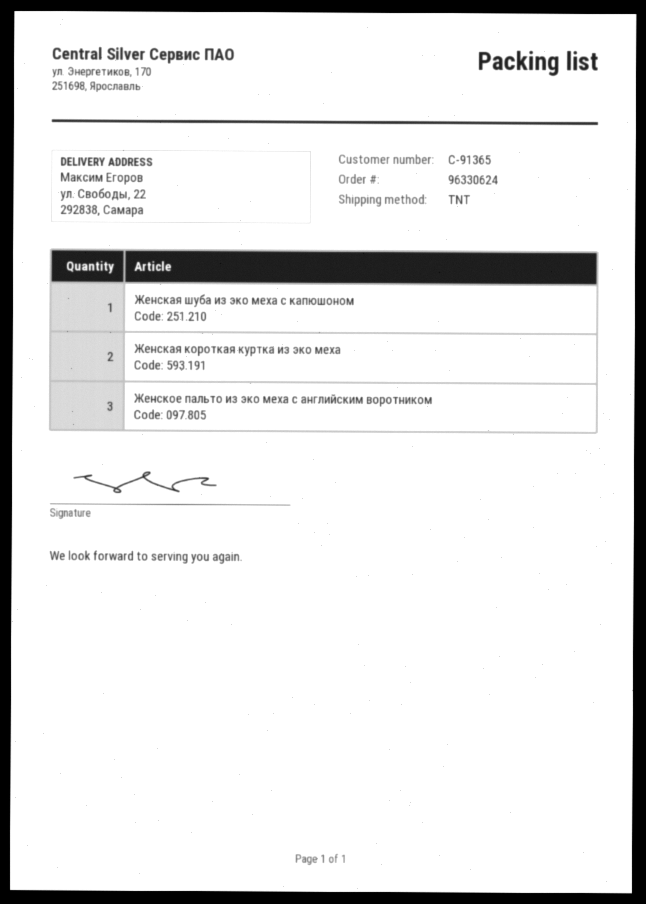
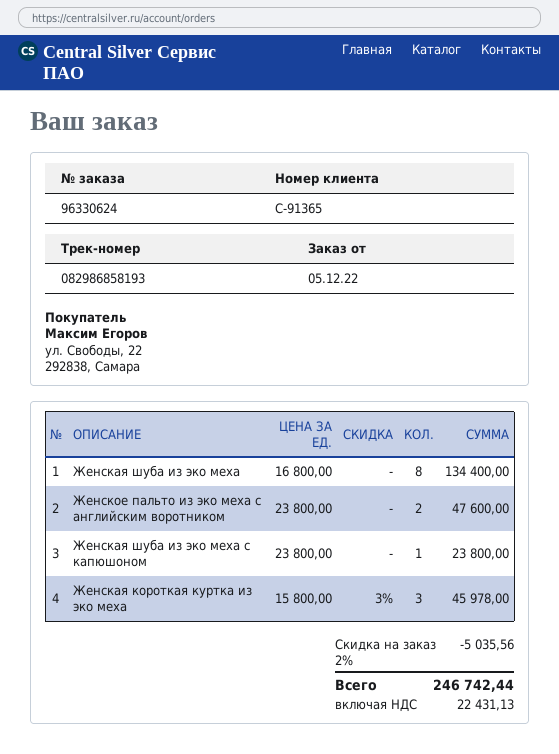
Женская короткая куртка из эко меха: 2 -> 3
Женское пальто из эко меха с английским воротником: 3 -> 2
Женская шуба из эко меха: none -> 8

